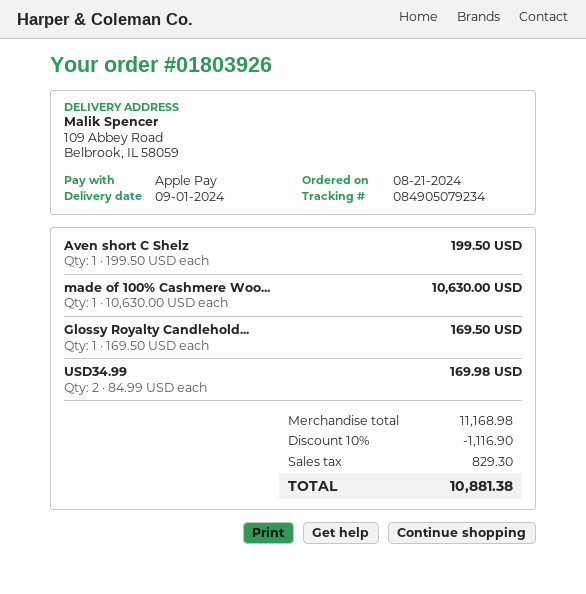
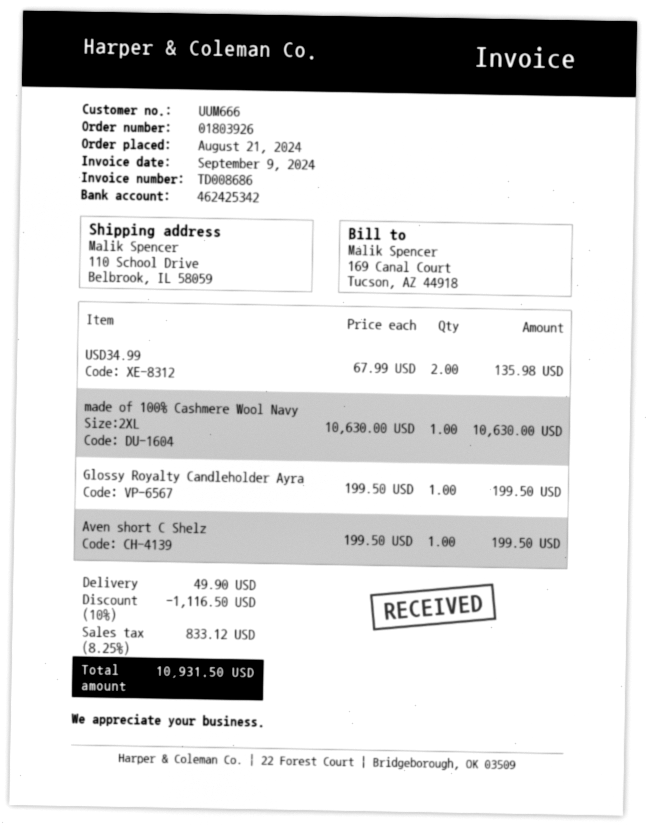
ship to: 109 Abbey Road, Belbrook, IL 58059 -> 110 School Drive, Belbrook, IL 58059
Glossy Royalty Candlehold...: 1 x 169.50 = 169.50 -> 1 x 199.50 = 199.50
USD34.99: 2 x 84.99 = 169.98 -> 2 x 67.99 = 135.98
discount: 10% = 1116.90 -> 10% = 1116.50
shipping: none -> 49.90
tax: 829.30 -> 833.12
total: 10881.38 -> 10931.50

